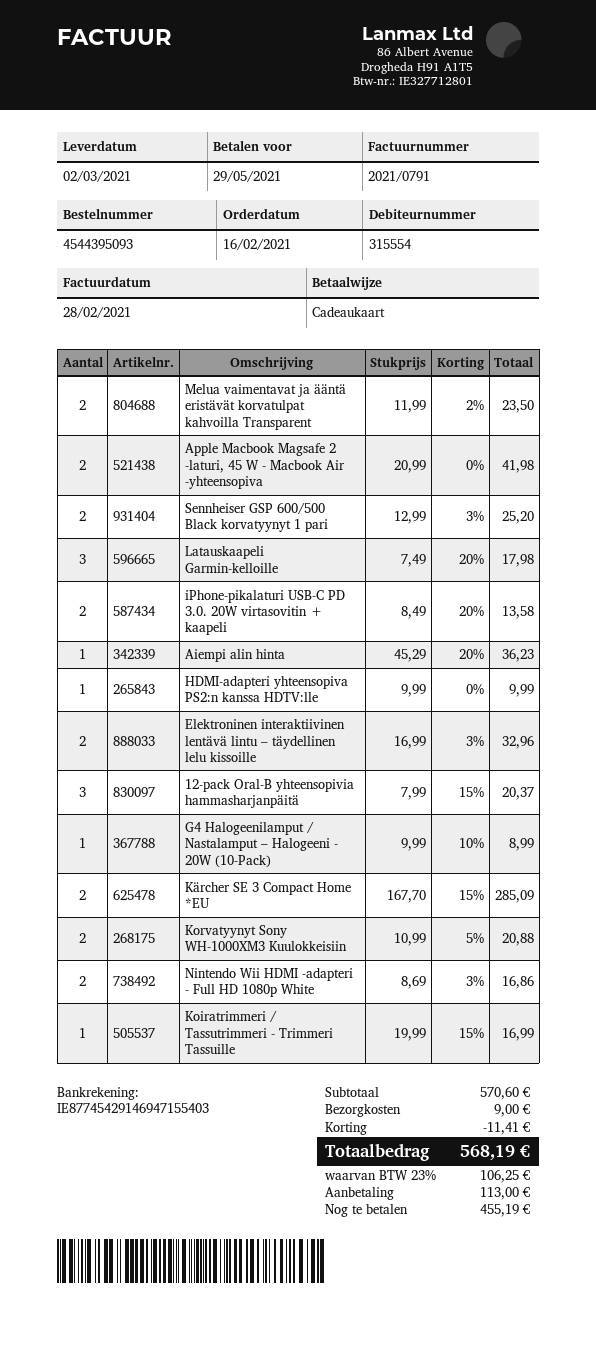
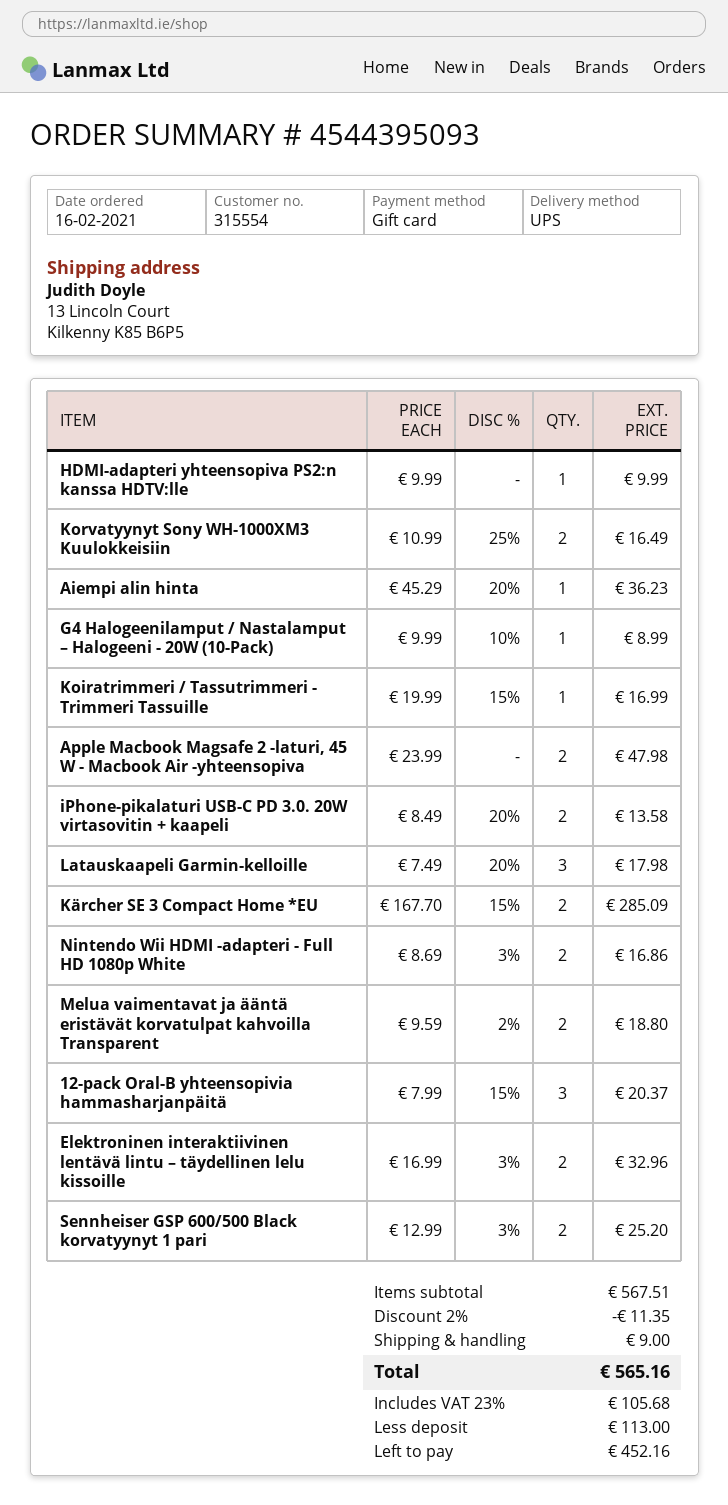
Melua vaimentavat ja ääntä eristävät korvatulpat kahvoilla Transparent: 2 x 11.99 - 2% = 23.50 -> 2 x 9.59 - 2% = 18.80
Apple Macbook Magsafe 2 -laturi, 45 W - Macbook Air -yhteensopiva: 2 x 20.99 = 41.98 -> 2 x 23.99 = 47.98
Korvatyynyt Sony WH-1000XM3 Kuulokkeisiin: 2 x 10.99 - 5% = 20.88 -> 2 x 10.99 - 25% = 16.49
subtotal: 570.60 -> 567.51
discount: 11.41 -> 11.35
tax: 23% = 106.25 -> 23% = 105.68
total: 568.19 -> 565.16
balance: 455.19 -> 452.16

